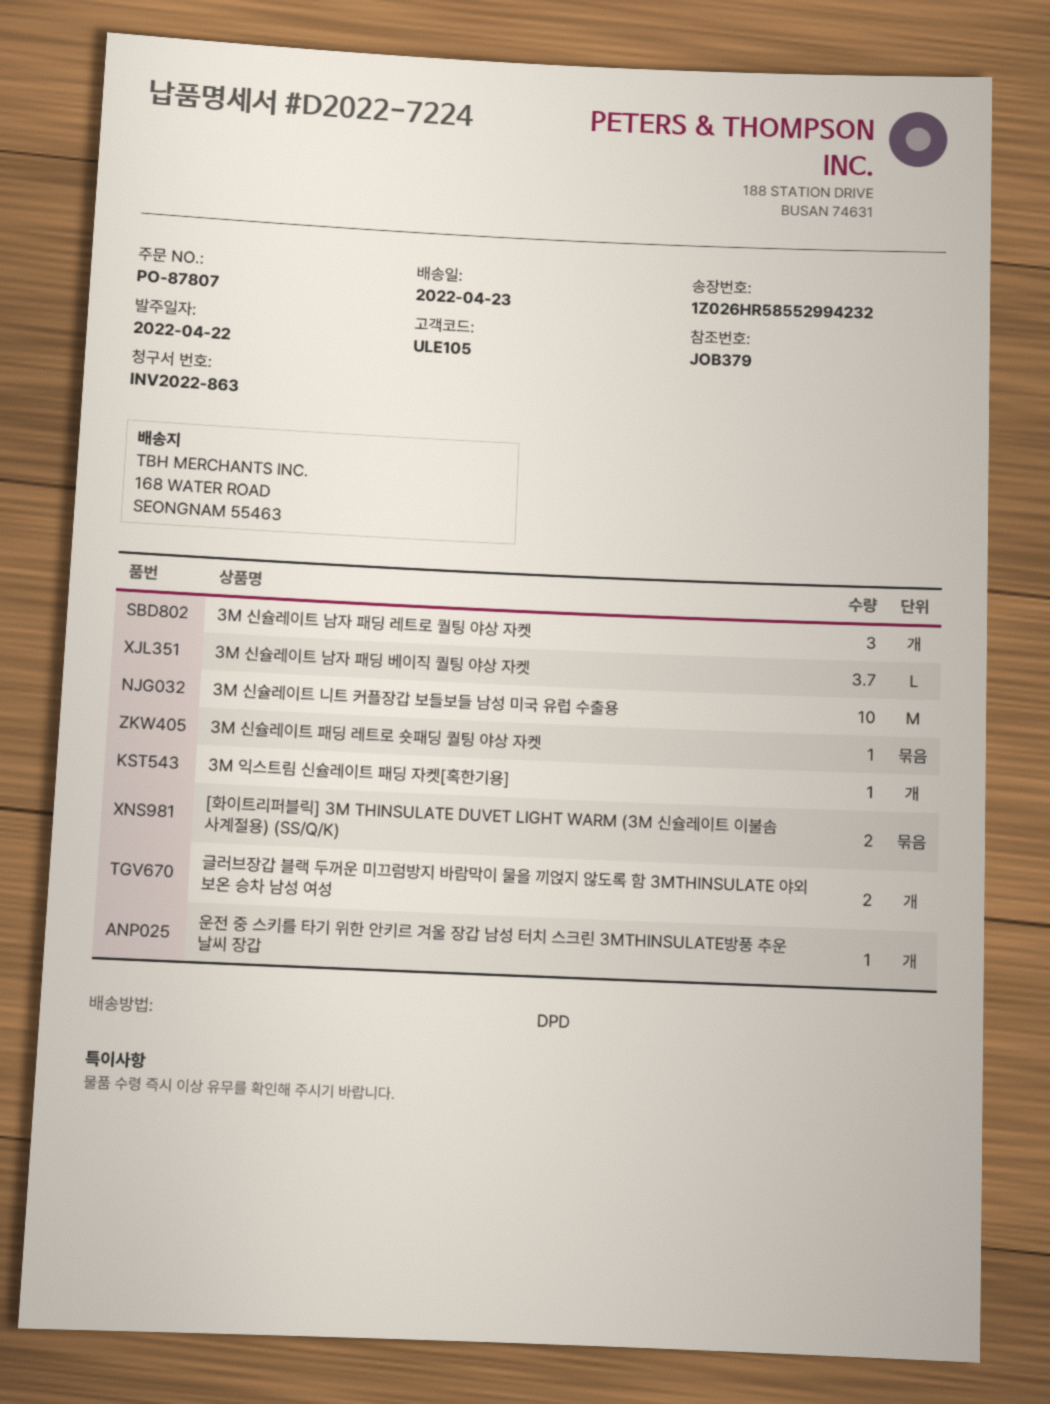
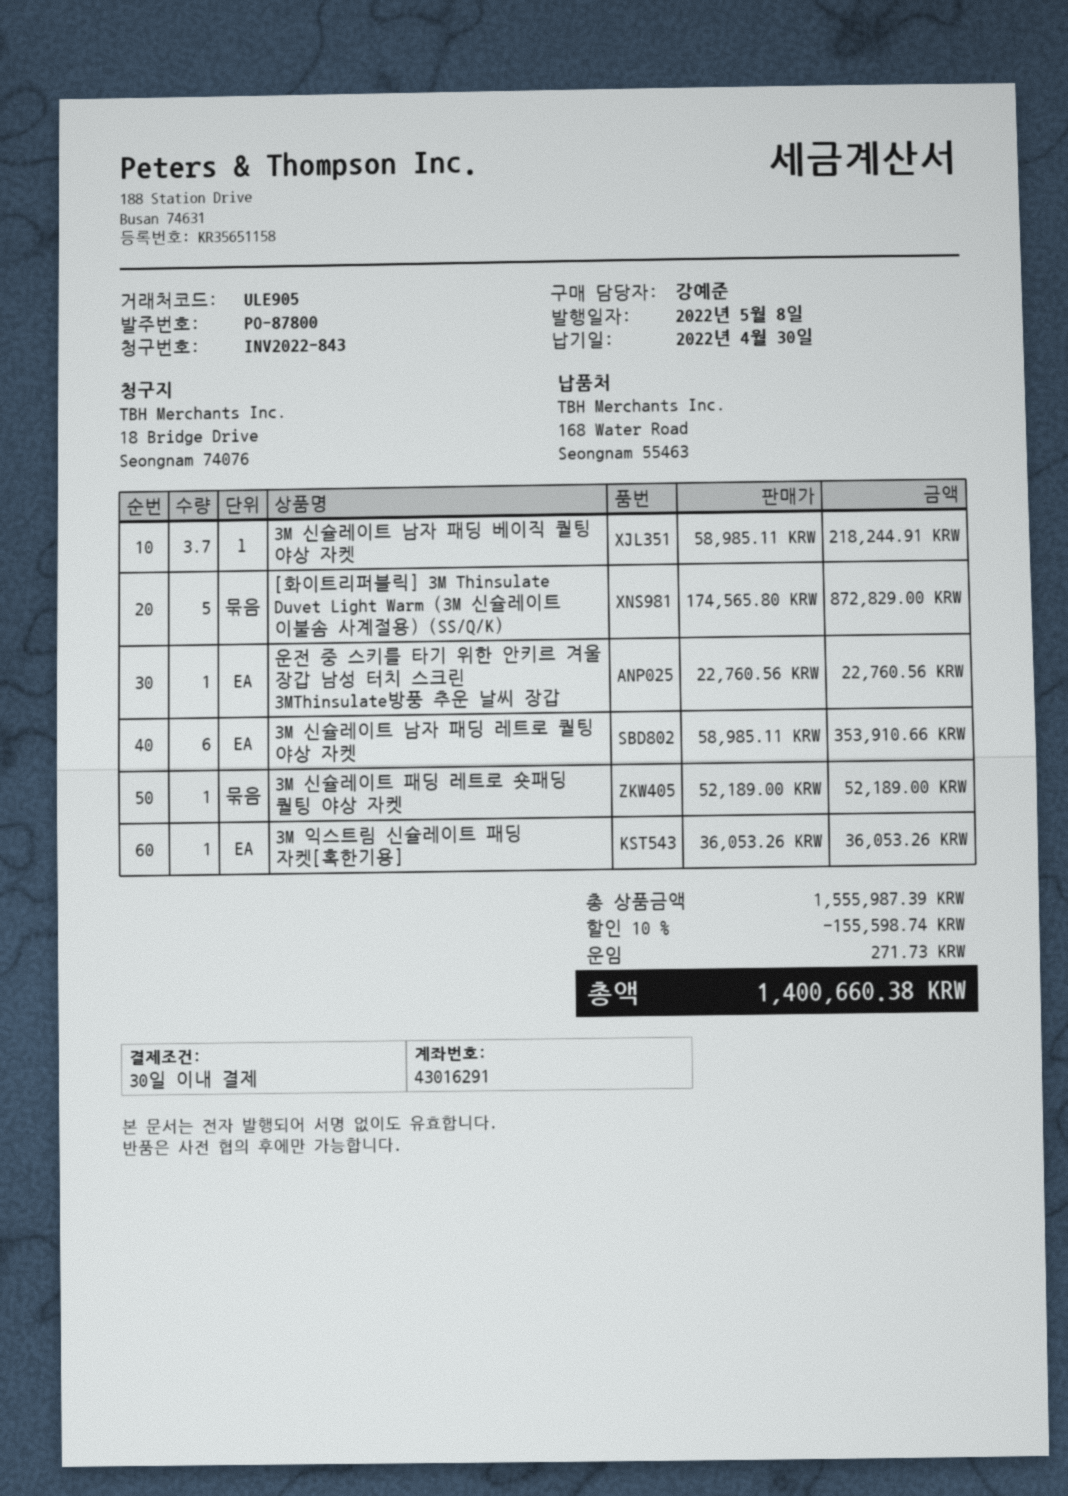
order number: PO-87807 -> PO-87800
delivery date: 2022-04-23 -> 2022-04-30
invoice number: INV2022-863 -> INV2022-843
customer number: ULE105 -> ULE905
3M 신슐레이트 남자 패딩 레트로 퀄팅 야상 자켓: 3 -> 6
3M 신슐레이트 니트 커플장갑 보들보들 남성 미국 유럽 수출용: 10 -> none
[화이트리퍼블릭] 3M THINSULATE DUVET LIGHT WARM (3M 신슐레이트 이불솜 사계절용) (SS/Q/K): 2 -> 5
글러브장갑 블랙 두꺼운 미끄럼방지 바람막이 물을 끼얹지 않도록 함 3MTHINSULATE 야외 보온 승차 남성 여성: 2 -> none

